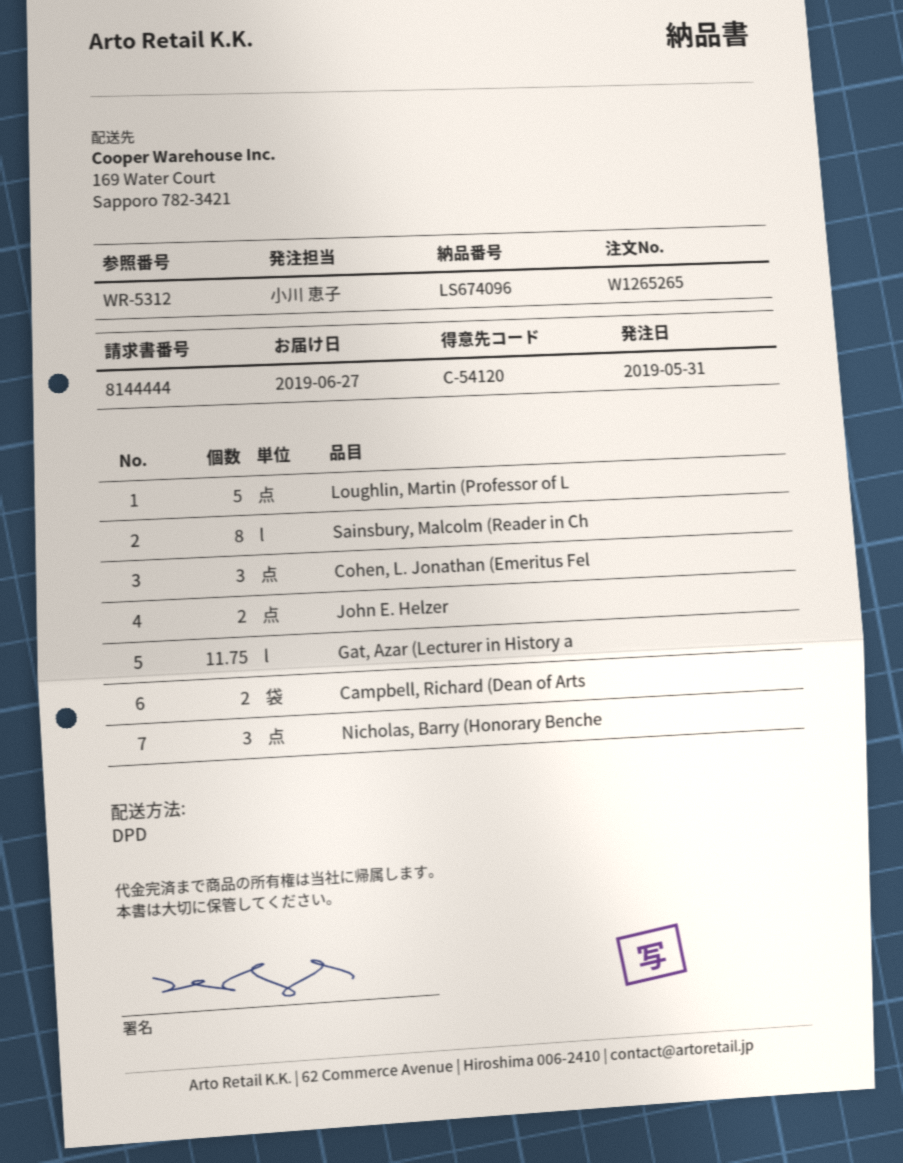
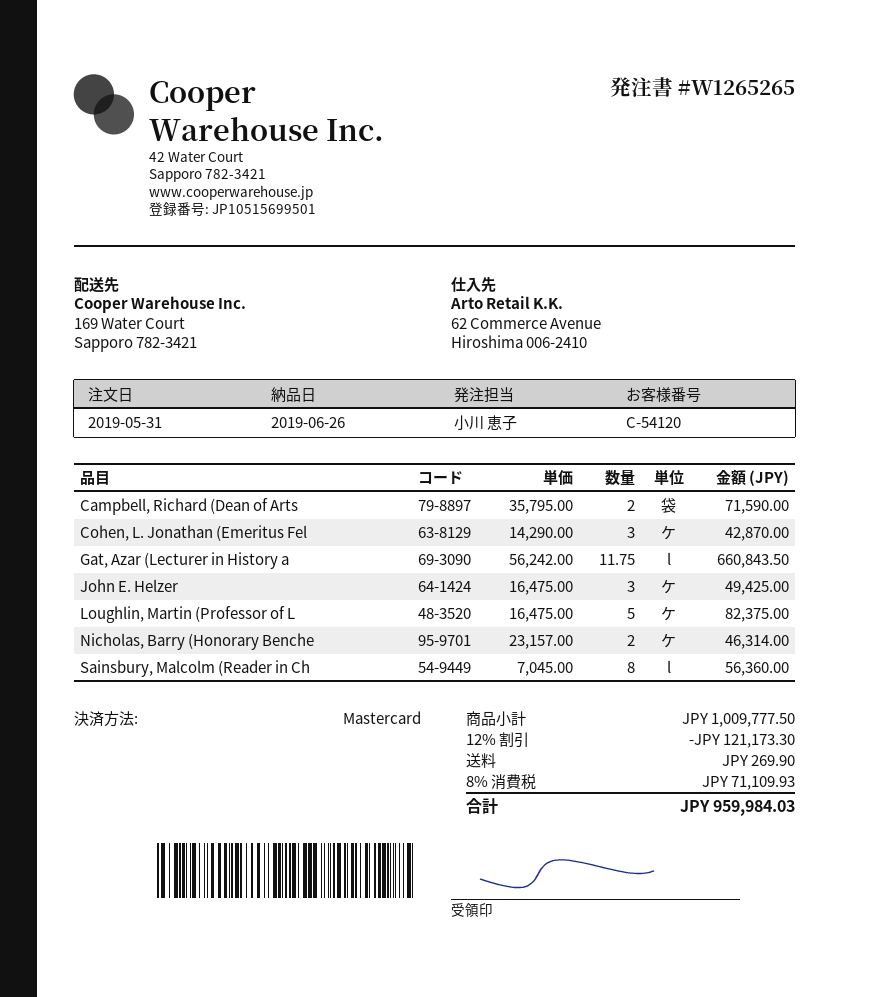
delivery date: 2019-06-27 -> 2019-06-26
John E. Helzer: 2 -> 3
Nicholas, Barry (Honorary Benche: 3 -> 2

